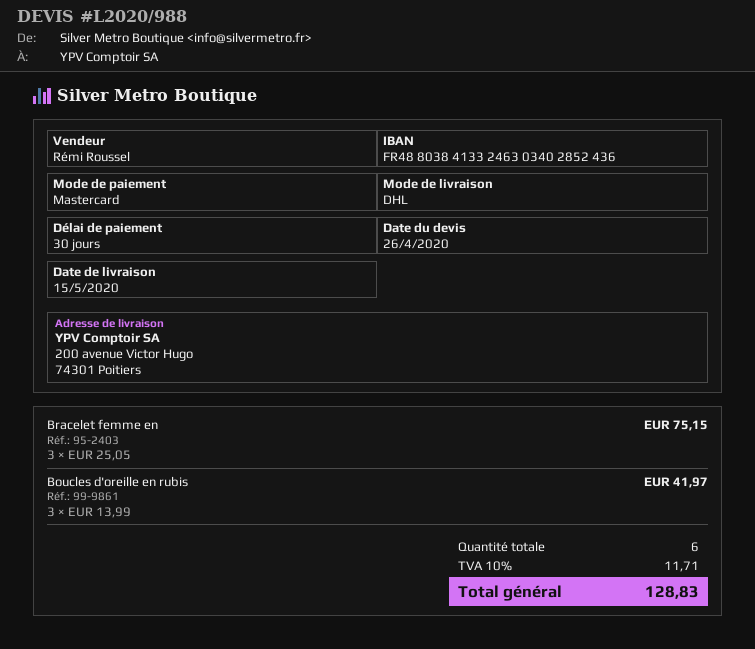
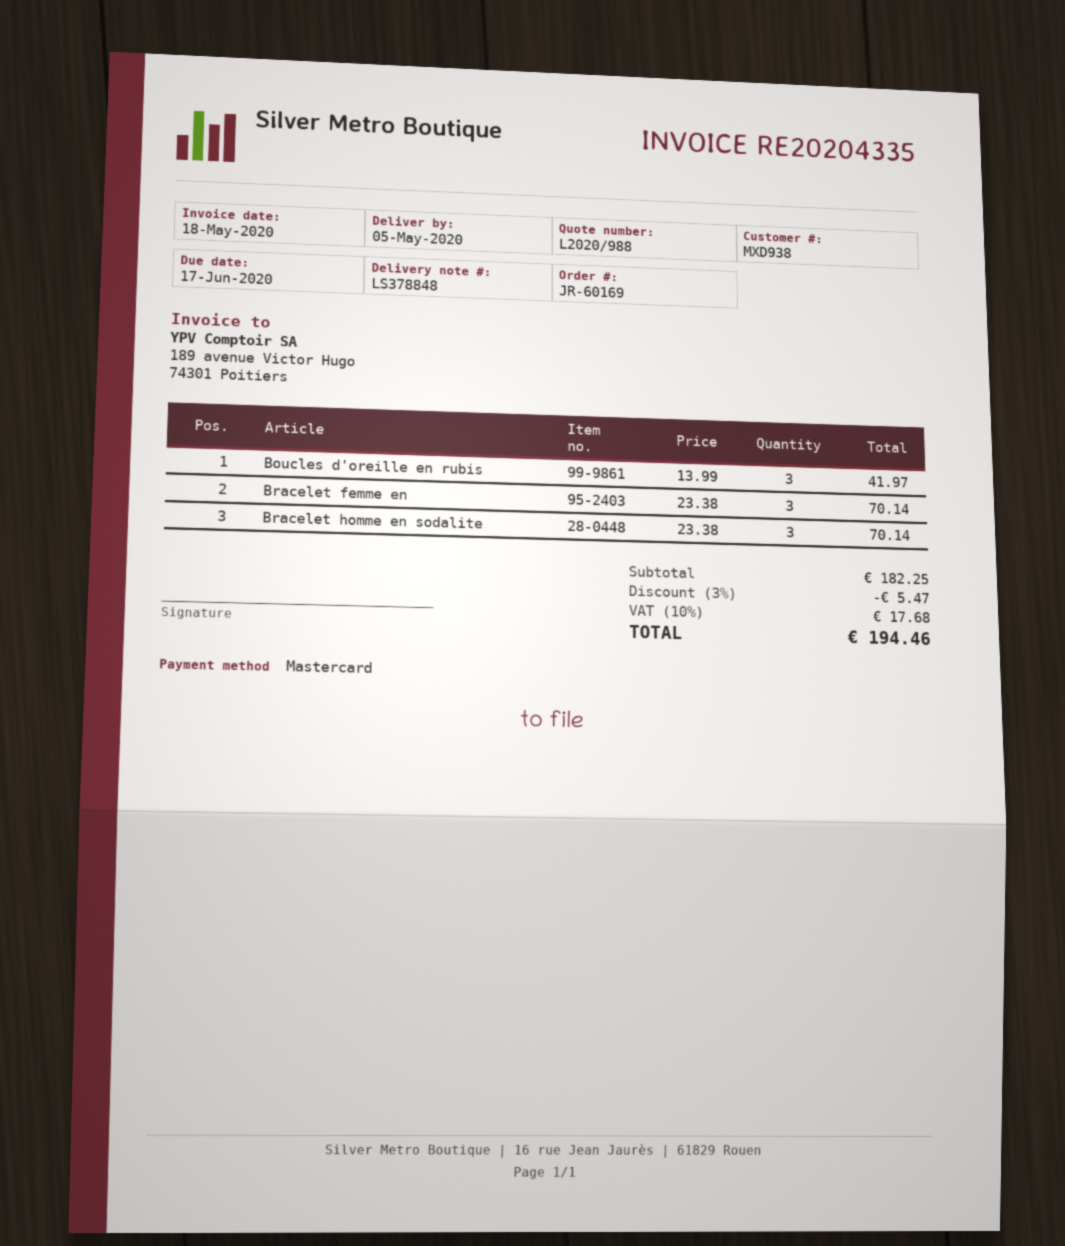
delivery date: 2020-05-15 -> 2020-05-05
Bracelet femme en: 3 x 25.05 = 75.15 -> 3 x 23.38 = 70.14
Bracelet homme en sodalite: none -> 3 x 23.38 = 70.14
discount: none -> 3% = 5.47
tax: 10% = 11.71 -> 10% = 17.68
total: 128.83 -> 194.46

